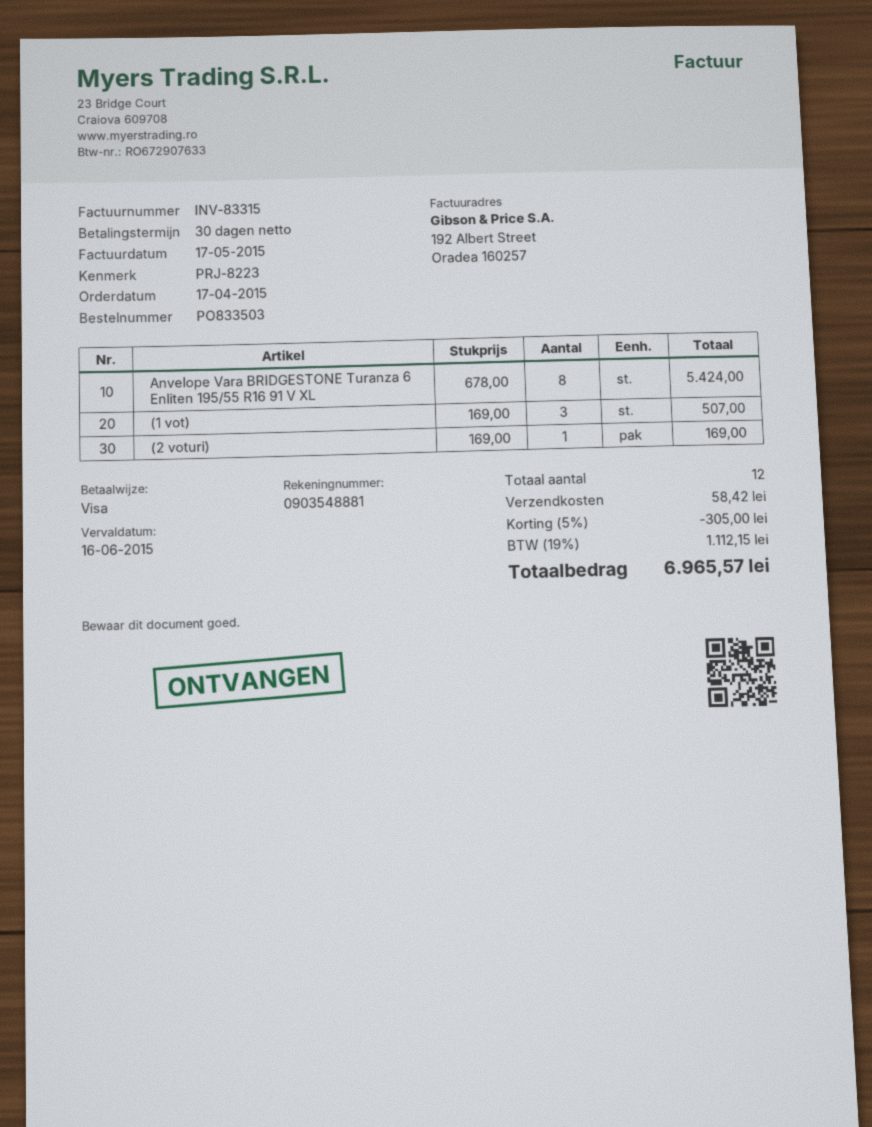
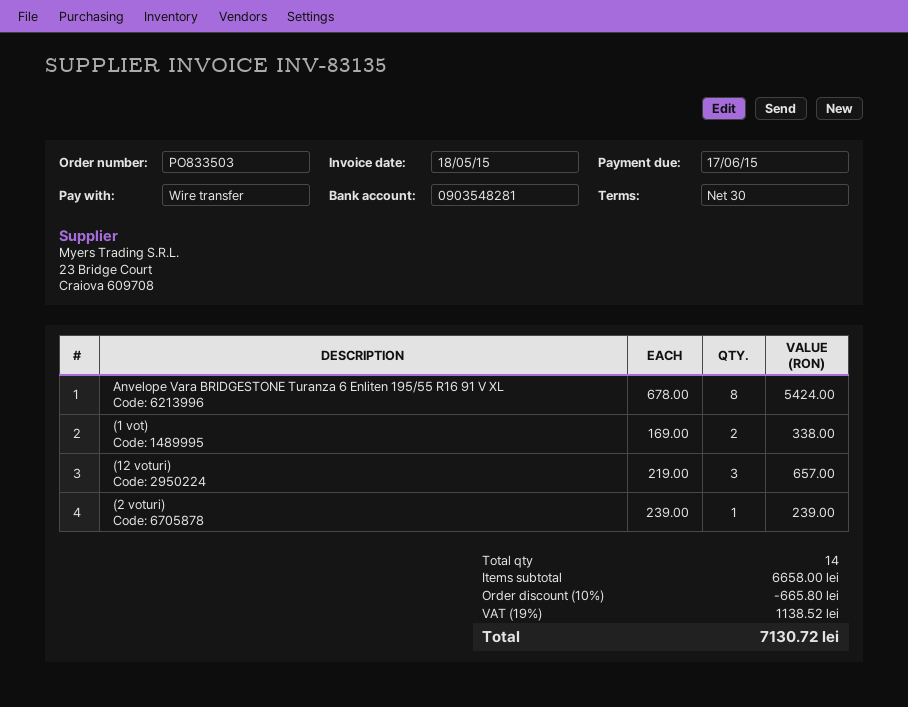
invoice number: INV-83315 -> INV-83135
invoice date: 2015-05-17 -> 2015-05-18
due date: 2015-06-16 -> 2015-06-17
payment method: Visa -> bank transfer
bank account: 0903548881 -> 0903548281
(1 vot): 3 x 169.00 = 507.00 -> 2 x 169.00 = 338.00
(2 voturi): 1 x 169.00 = 169.00 -> 1 x 239.00 = 239.00
(12 voturi): none -> 3 x 219.00 = 657.00
total quantity: 12 -> 14
discount: 5% = 305.00 -> 10% = 665.80
shipping: 58.42 -> none
tax: 19% = 1112.15 -> 19% = 1138.52
total: 6965.57 -> 7130.72

